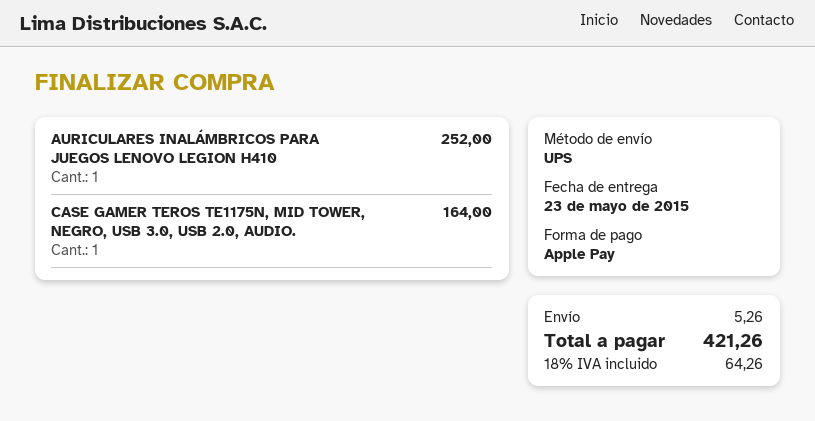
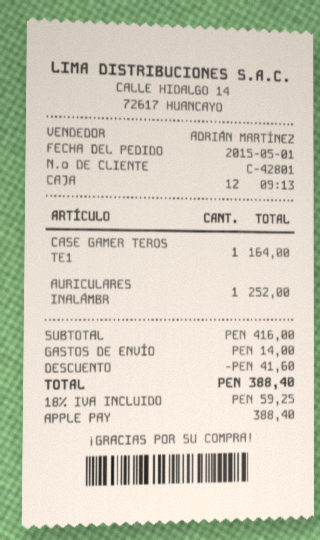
discount: none -> 41.60
shipping: 5.26 -> 14.00
tax: 18% = 64.26 -> 18% = 59.25
total: 421.26 -> 388.40

